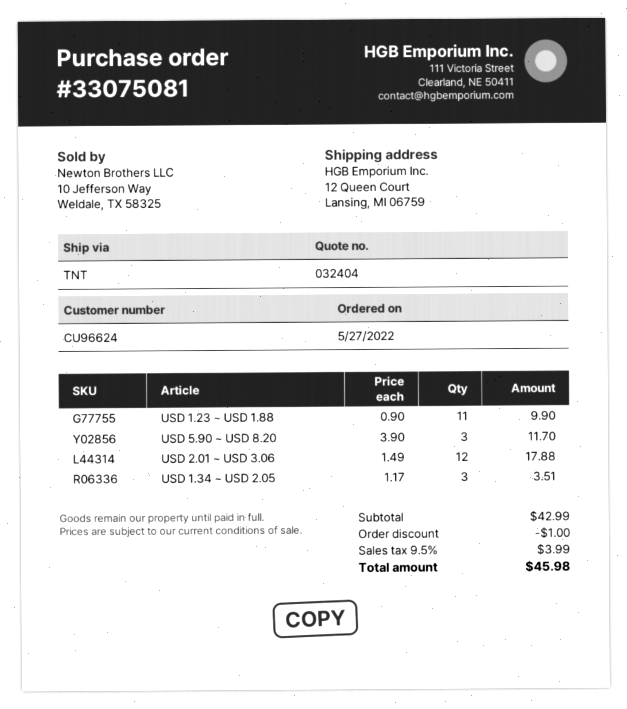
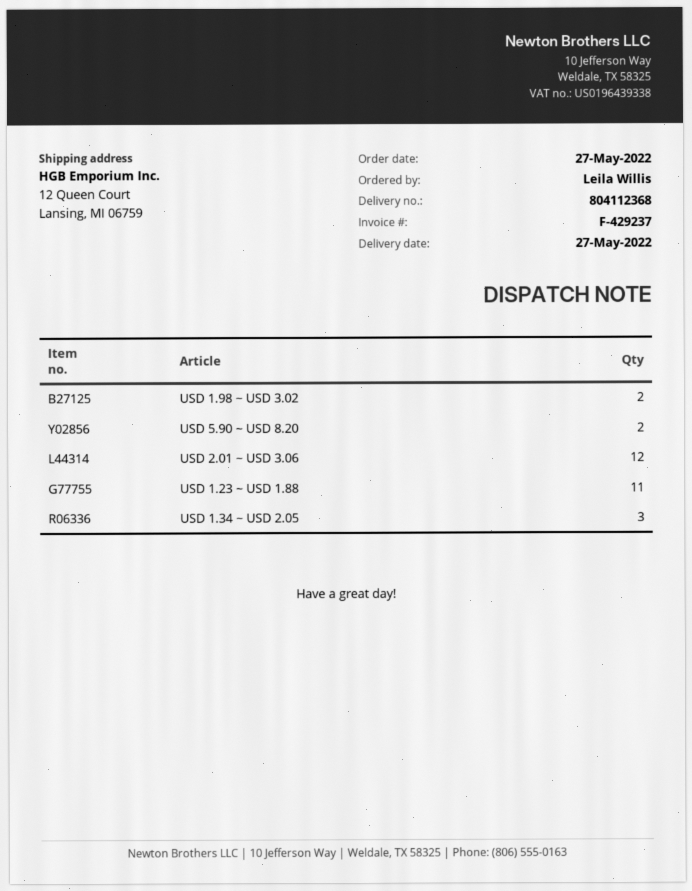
USD 5.90 ~ USD 8.20: 3 -> 2
USD 1.98 ~ USD 3.02: none -> 2

